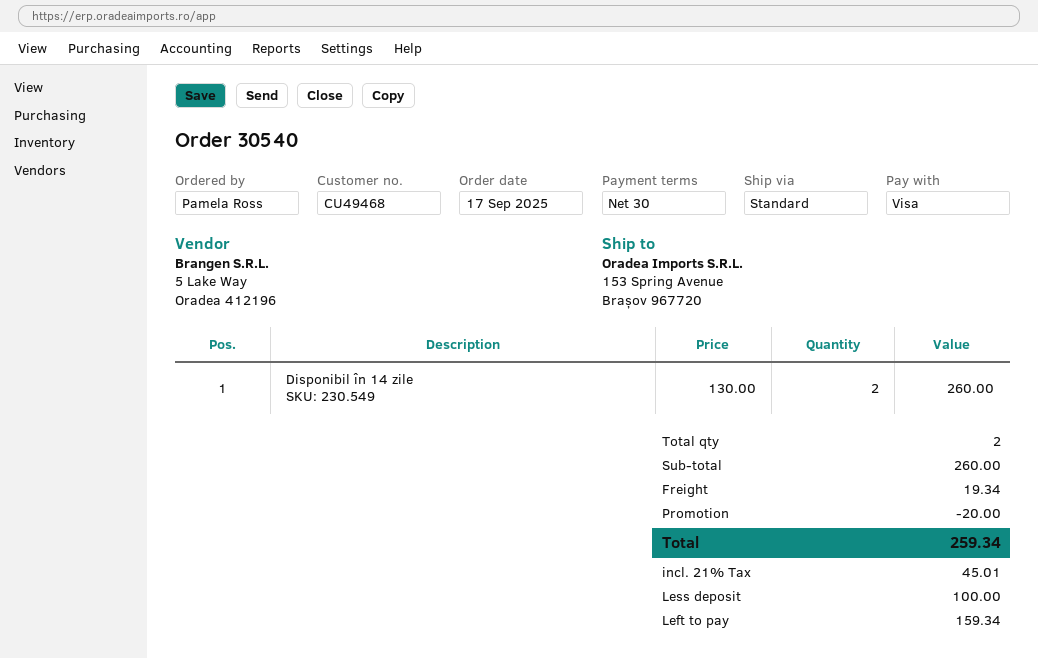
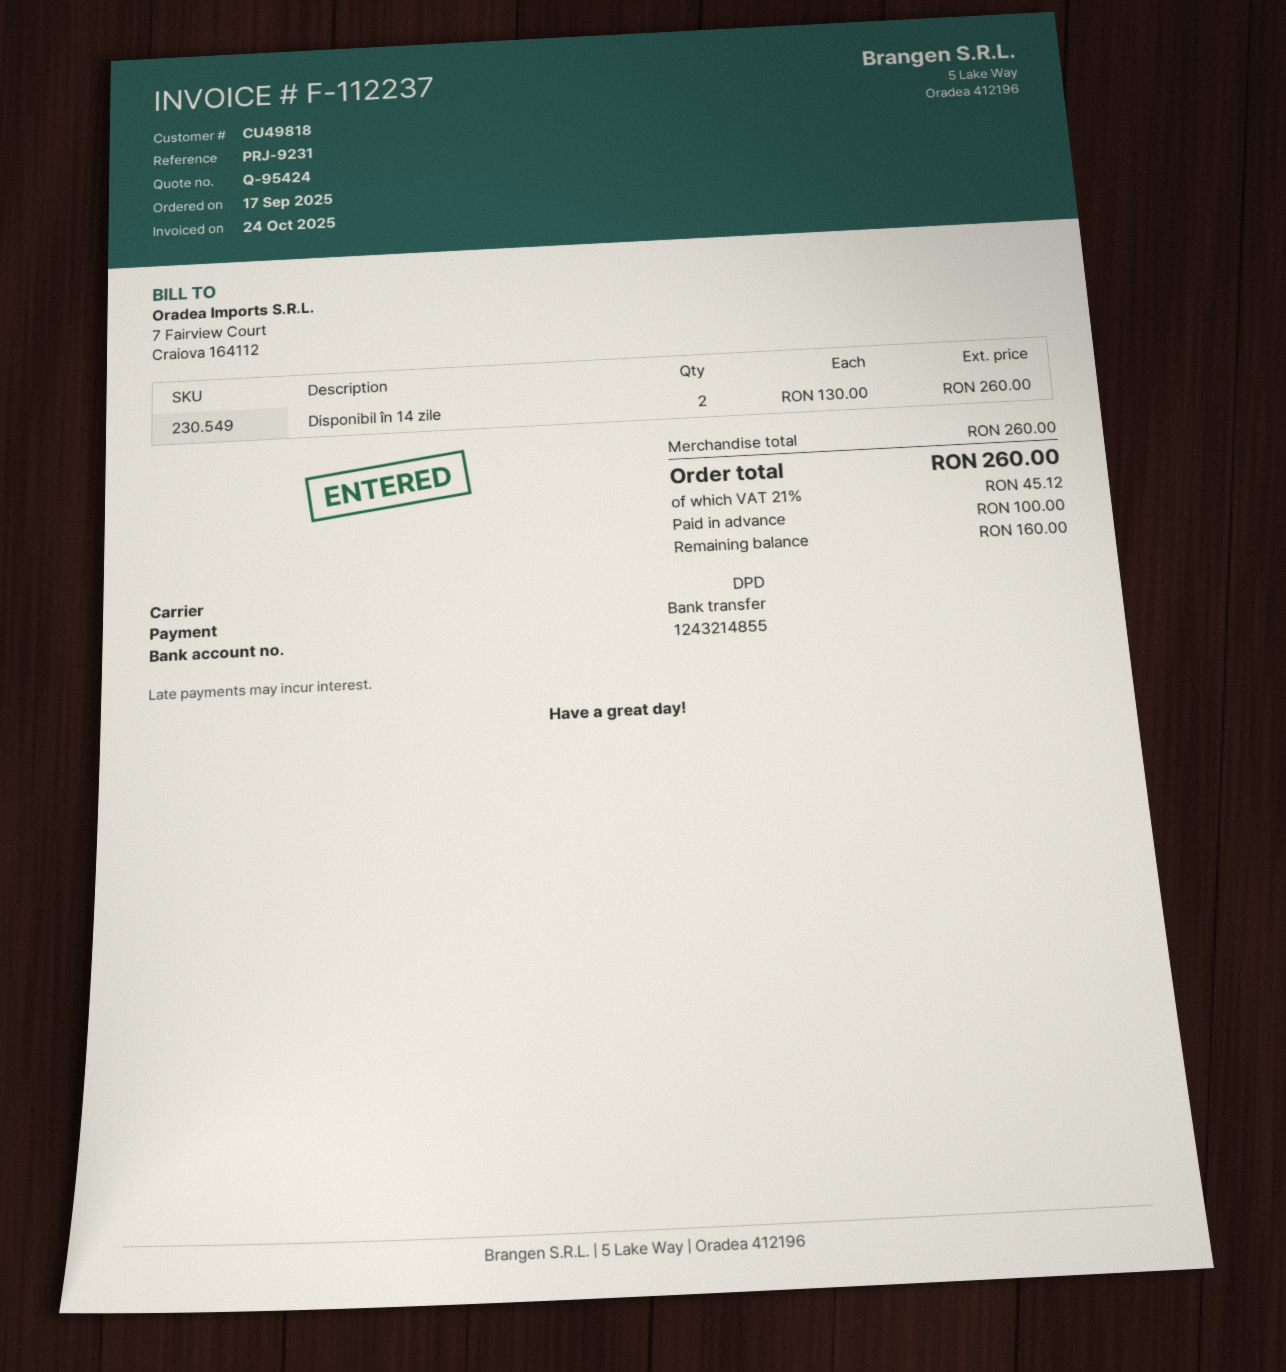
customer number: CU49468 -> CU49818
payment method: Visa -> bank transfer
shipping method: standard -> DPD
discount: 20.00 -> none
shipping: 19.34 -> none
tax: 21% = 45.01 -> 21% = 45.12
total: 259.34 -> 260.00
balance: 159.34 -> 160.00

